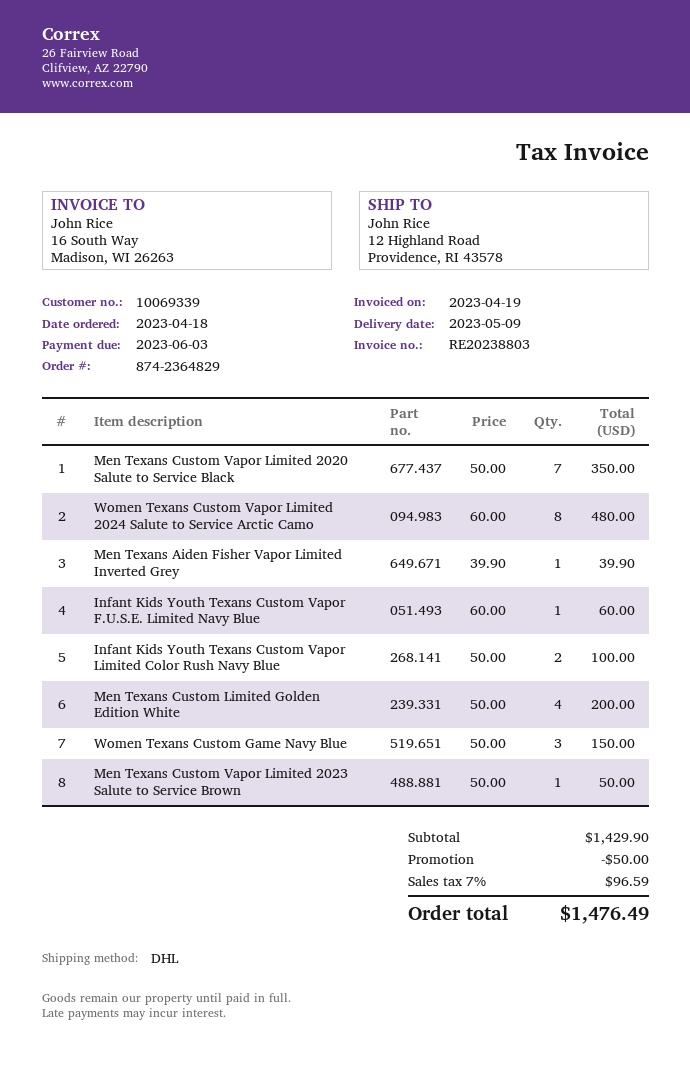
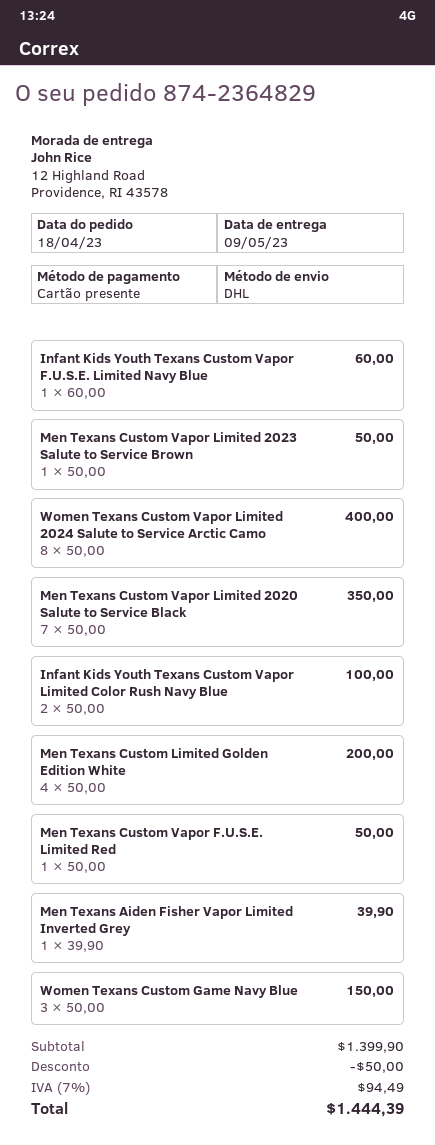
Women Texans Custom Vapor Limited 2024 Salute to Service Arctic Camo: 8 x 60.00 = 480.00 -> 8 x 50.00 = 400.00
Men Texans Custom Vapor F.U.S.E. Limited Red: none -> 1 x 50.00 = 50.00
subtotal: 1429.90 -> 1399.90
tax: 7% = 96.59 -> 7% = 94.49
total: 1476.49 -> 1444.39

